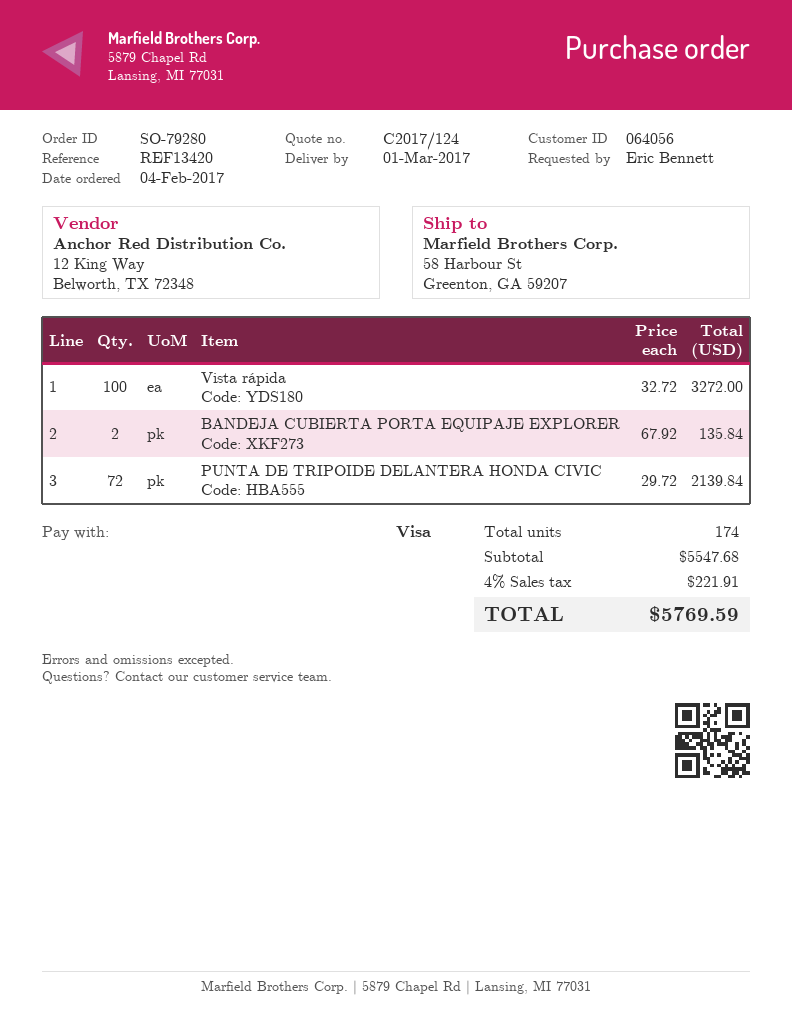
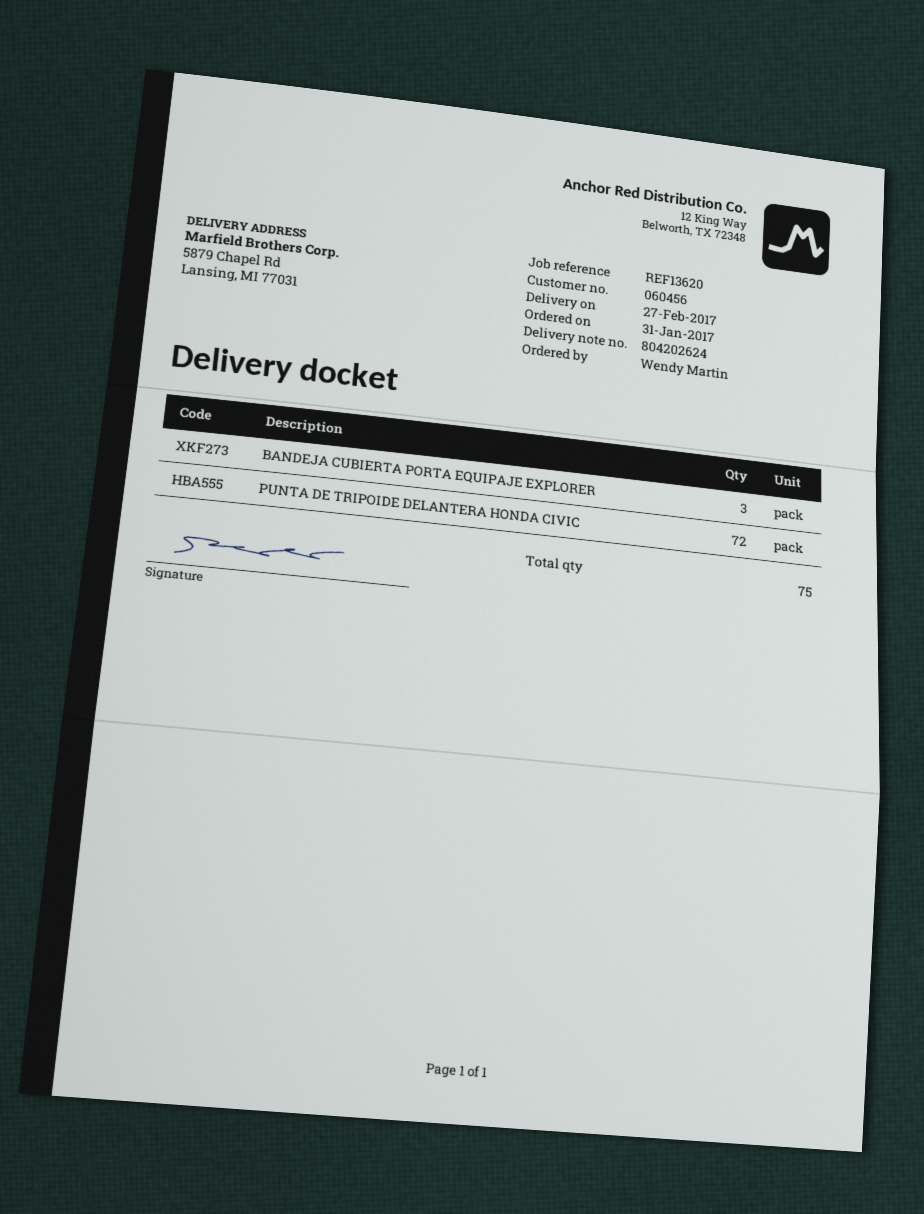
order date: 2017-02-04 -> 2017-01-31
delivery date: 2017-03-01 -> 2017-02-27
customer number: 064056 -> 060456
reference: REF13420 -> REF13620
ordered by: Eric Bennett -> Wendy Martin
ship to: 58 Harbour St, Greenton, GA 59207 -> 5879 Chapel Rd, Lansing, MI 77031
Vista rápida: 100 -> none
BANDEJA CUBIERTA PORTA EQUIPAJE EXPLORER: 2 -> 3
total quantity: 174 -> 75

